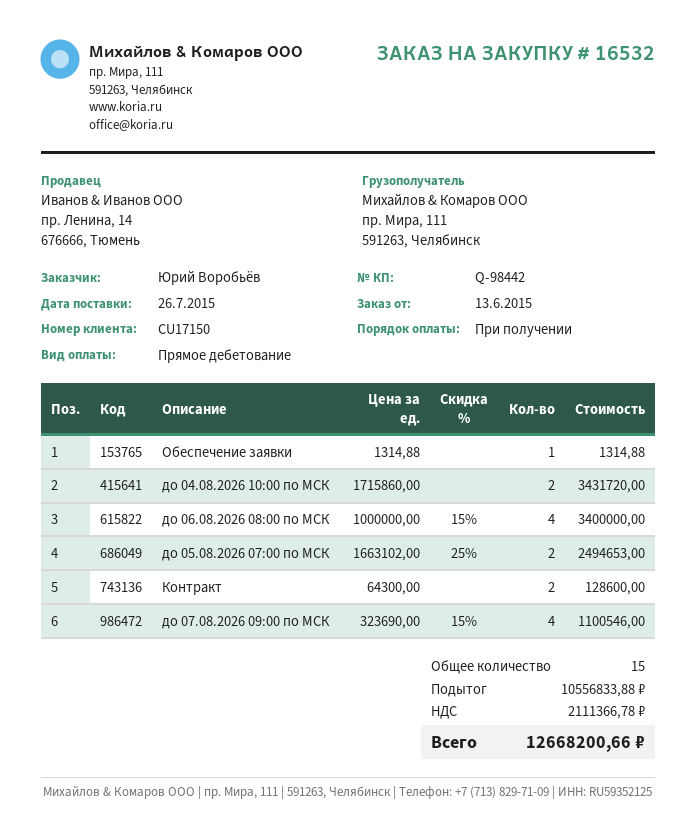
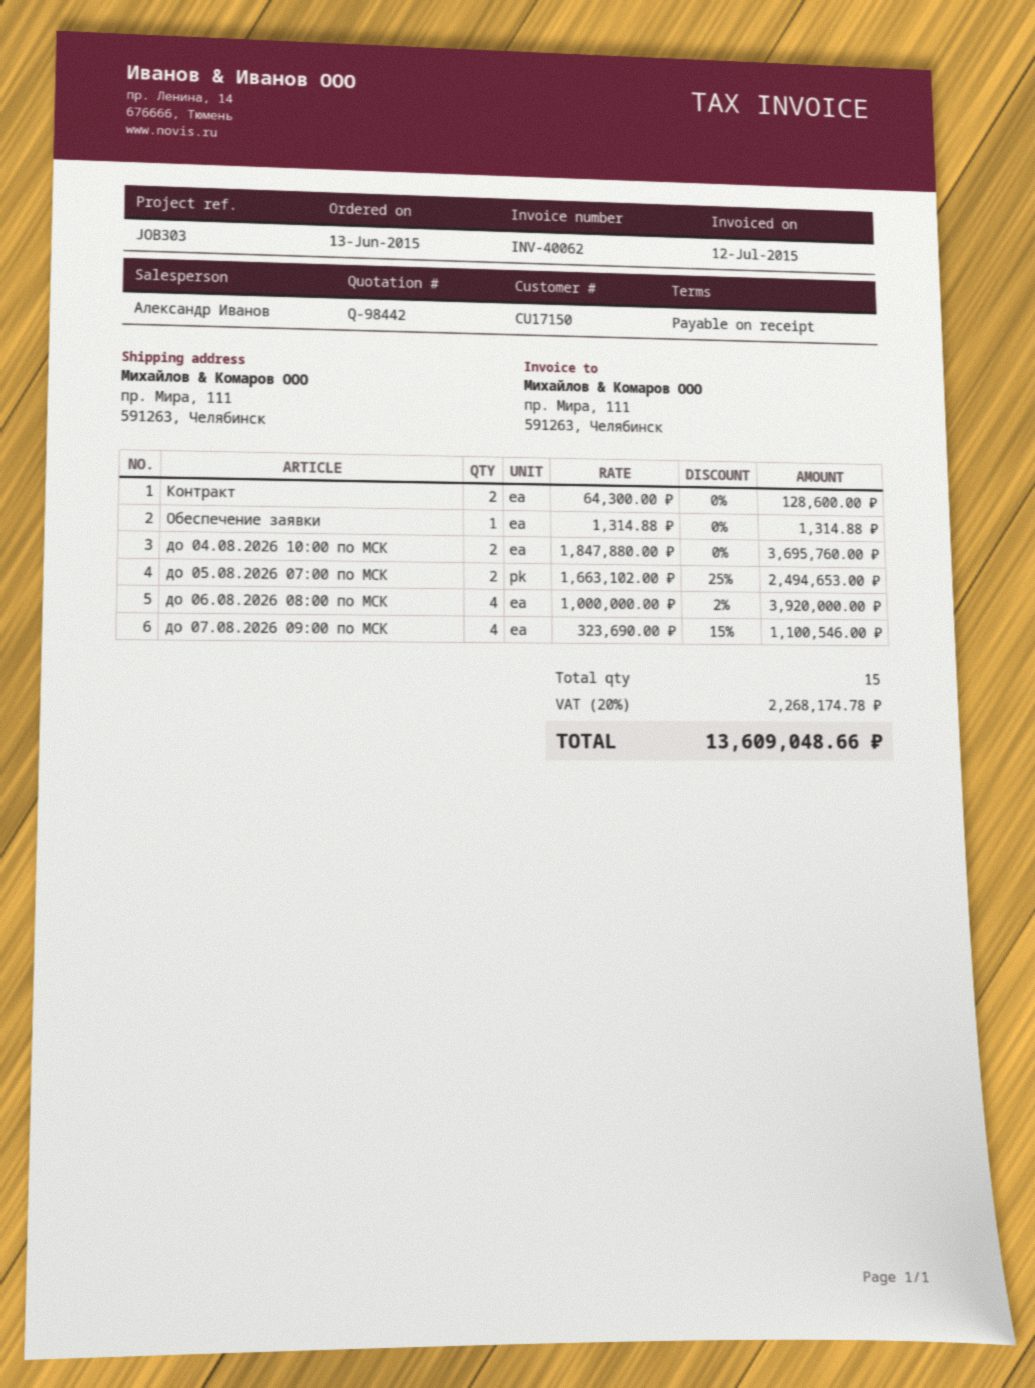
до 04.08.2026 10:00 по МСК: 2 x 1715860.00 = 3431720.00 -> 2 x 1847880.00 = 3695760.00
до 06.08.2026 08:00 по МСК: 4 x 1000000.00 - 15% = 3400000.00 -> 4 x 1000000.00 - 2% = 3920000.00
tax: 2111366.78 -> 2268174.78
total: 12668200.66 -> 13609048.66

